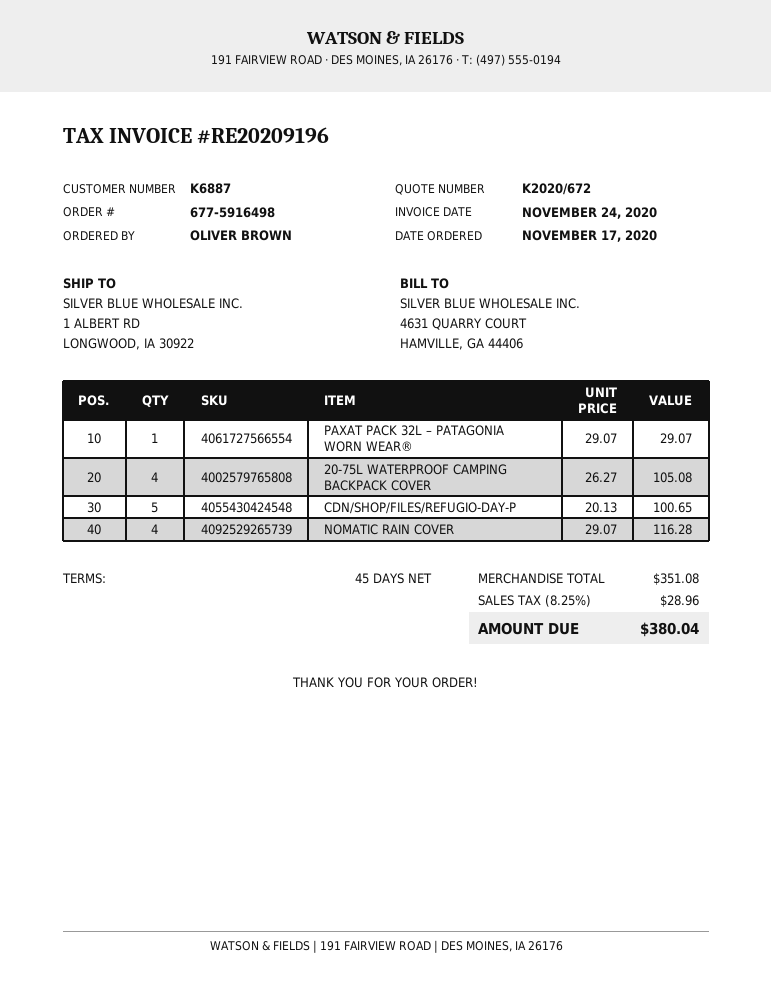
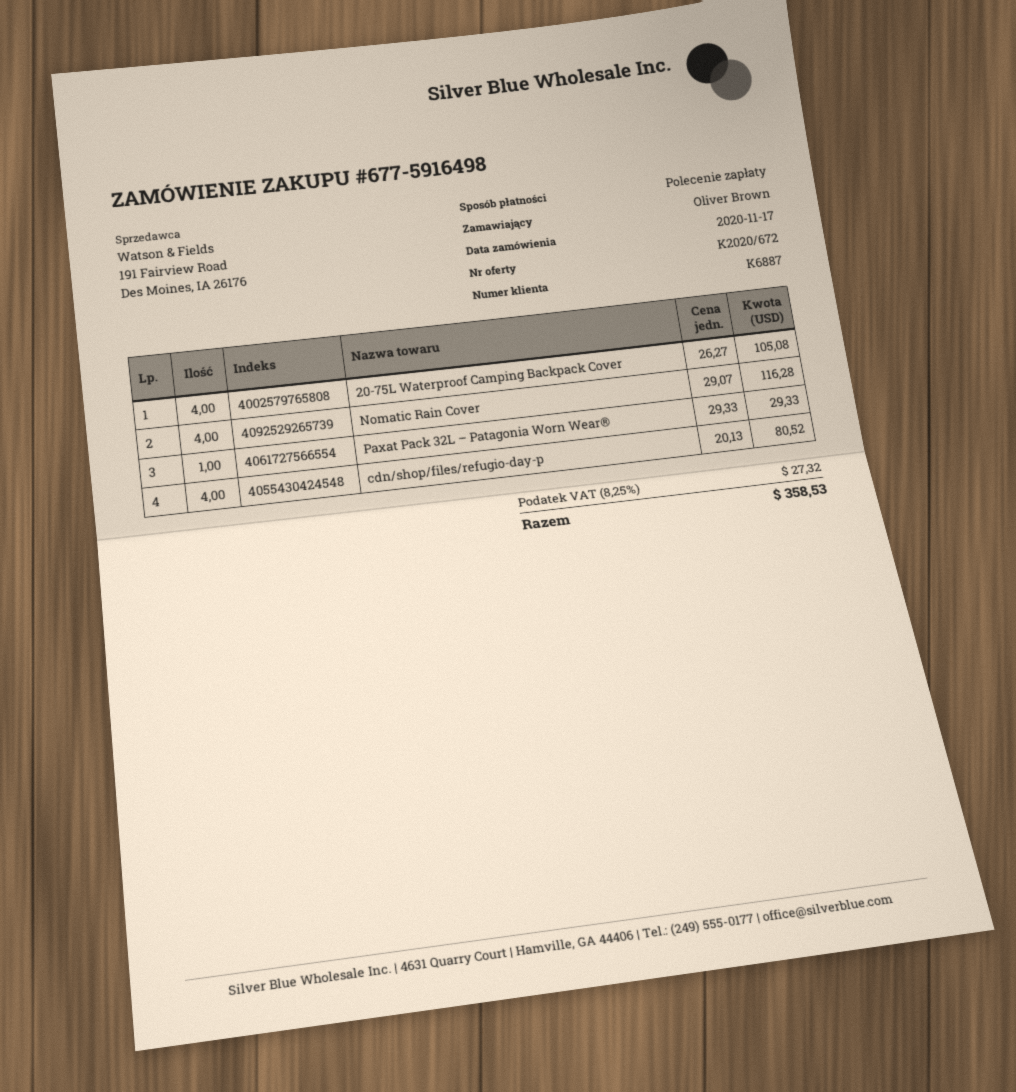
PAXAT PACK 32L – PATAGONIA WORN WEAR®: 1 x 29.07 = 29.07 -> 1 x 29.33 = 29.33
CDN/SHOP/FILES/REFUGIO-DAY-P: 5 x 20.13 = 100.65 -> 4 x 20.13 = 80.52
tax: 8.25% = 28.96 -> 8.25% = 27.32
total: 380.04 -> 358.53

